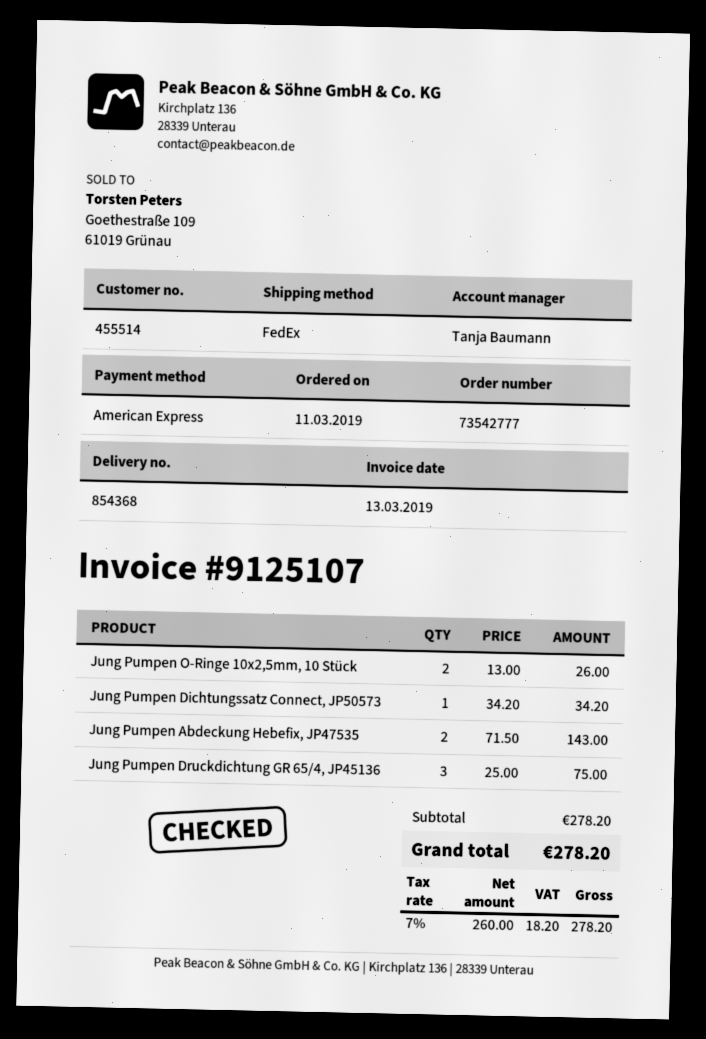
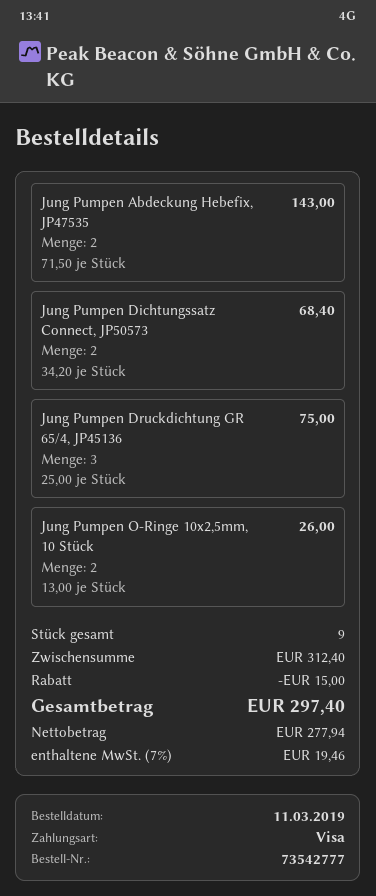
payment method: American Express -> Visa
Jung Pumpen Dichtungssatz Connect, JP50573: 1 x 34.20 = 34.20 -> 2 x 34.20 = 68.40
subtotal: 278.20 -> 312.40
discount: none -> 15.00
net: 260.00 -> 277.94
tax: 7% = 18.20 -> 7% = 19.46
total: 278.20 -> 297.40

